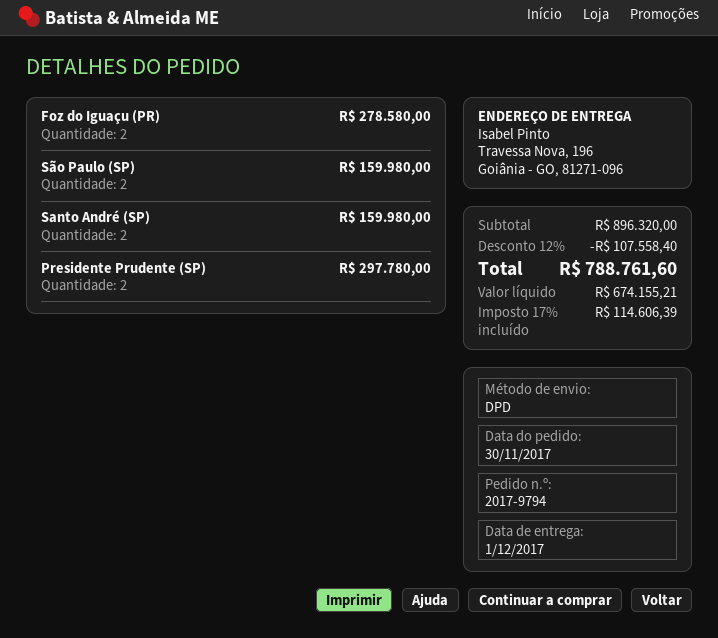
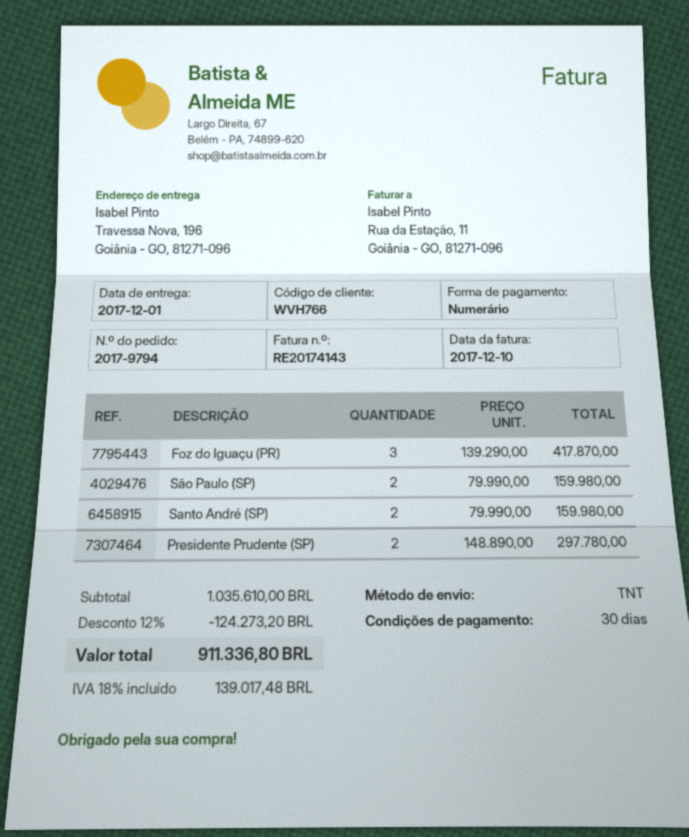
shipping method: DPD -> TNT
Foz do Iguaçu (PR): 2 for 278580.00 -> 3 for 417870.00
subtotal: 896320.00 -> 1035610.00
discount: 12% = 107558.40 -> 12% = 124273.20
tax: 17% = 114606.39 -> 18% = 139017.48
total: 788761.60 -> 911336.80

